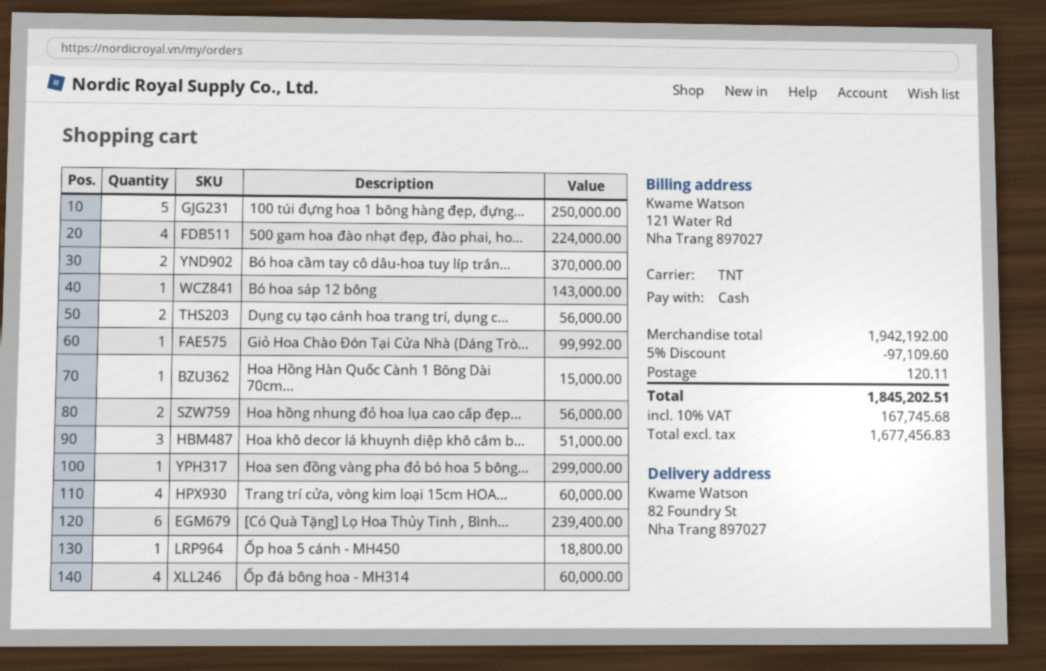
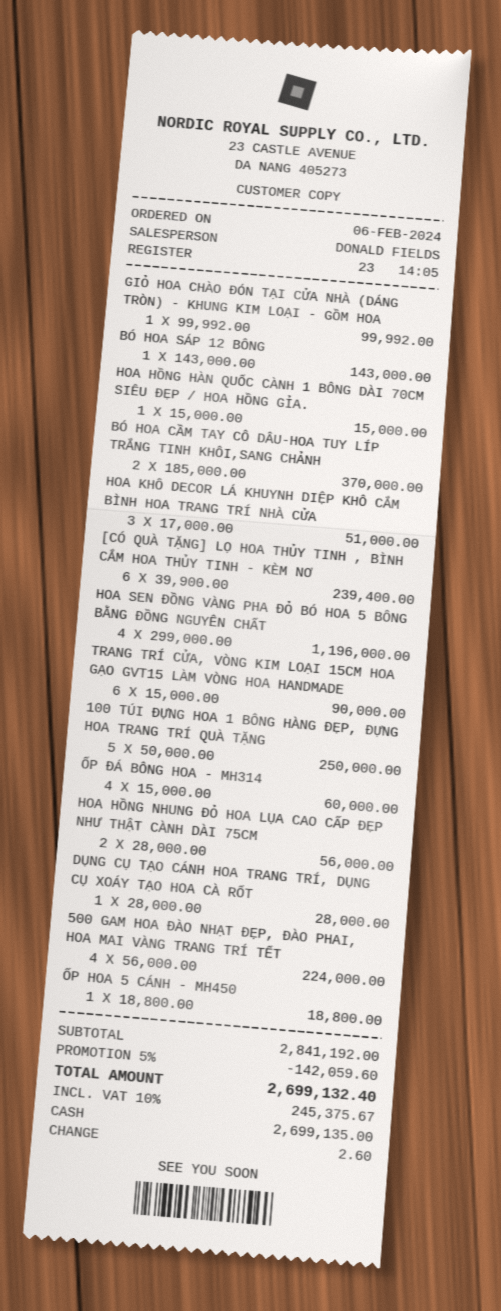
Dụng cụ tạo cánh hoa trang trí, dụng c...: 2 for 56000.00 -> 1 for 28000.00
Hoa sen đồng vàng pha đỏ bó hoa 5 bông...: 1 for 299000.00 -> 4 for 1196000.00
Trang trí cửa, vòng kim loại 15cm HOA...: 4 for 60000.00 -> 6 for 90000.00
subtotal: 1942192.00 -> 2841192.00
discount: 5% = 97109.60 -> 5% = 142059.60
shipping: 120.11 -> none
tax: 10% = 167745.68 -> 10% = 245375.67
total: 1845202.51 -> 2699132.40

